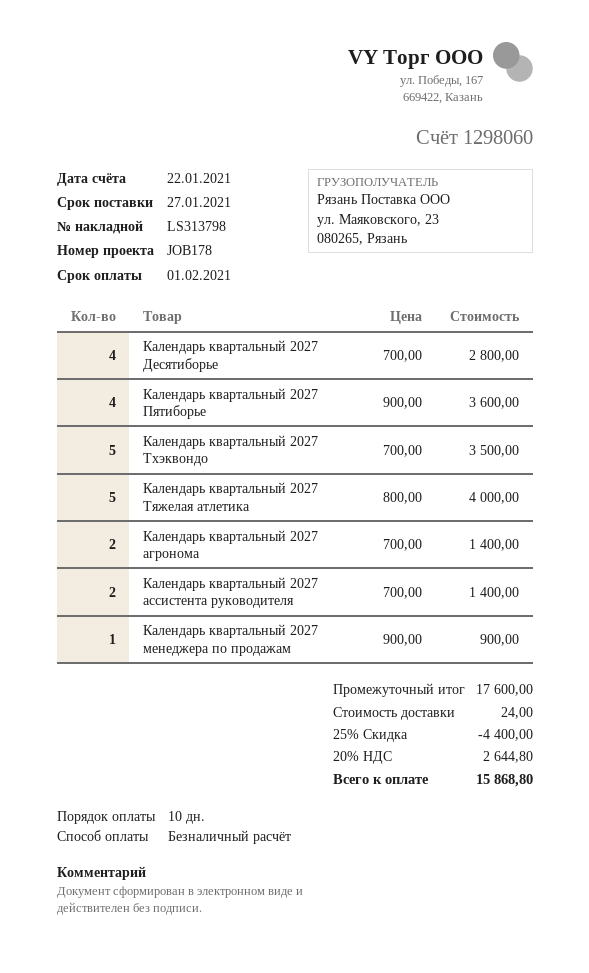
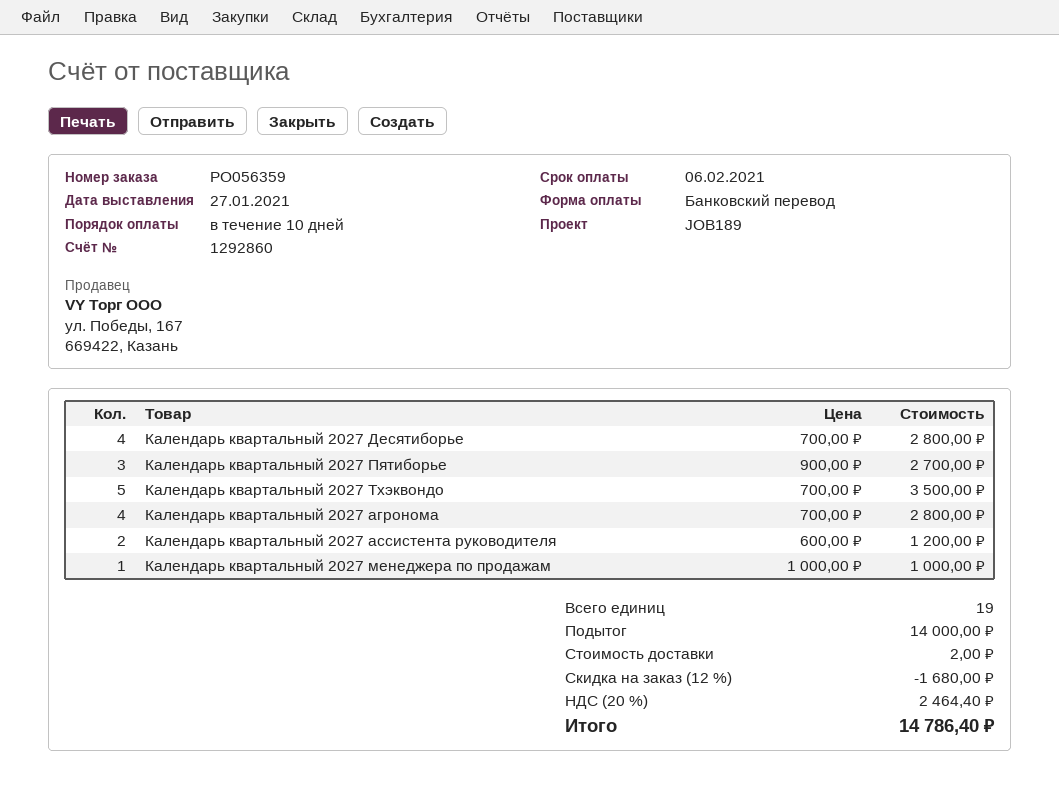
invoice number: 1298060 -> 1292860
invoice date: 2021-01-22 -> 2021-01-27
due date: 2021-02-01 -> 2021-02-06
reference: JOB178 -> JOB189
Календарь квартальный 2027 Пятиборье: 4 x 900.00 = 3600.00 -> 3 x 900.00 = 2700.00
Календарь квартальный 2027 Тяжелая атлетика: 5 x 800.00 = 4000.00 -> none
Календарь квартальный 2027 агронома: 2 x 700.00 = 1400.00 -> 4 x 700.00 = 2800.00
Календарь квартальный 2027 ассистента руководителя: 2 x 700.00 = 1400.00 -> 2 x 600.00 = 1200.00
Календарь квартальный 2027 менеджера по продажам: 1 x 900.00 = 900.00 -> 1 x 1000.00 = 1000.00
subtotal: 17600.00 -> 14000.00
discount: 25% = 4400.00 -> 12% = 1680.00
shipping: 24.00 -> 2.00
tax: 20% = 2644.80 -> 20% = 2464.40
total: 15868.80 -> 14786.40

